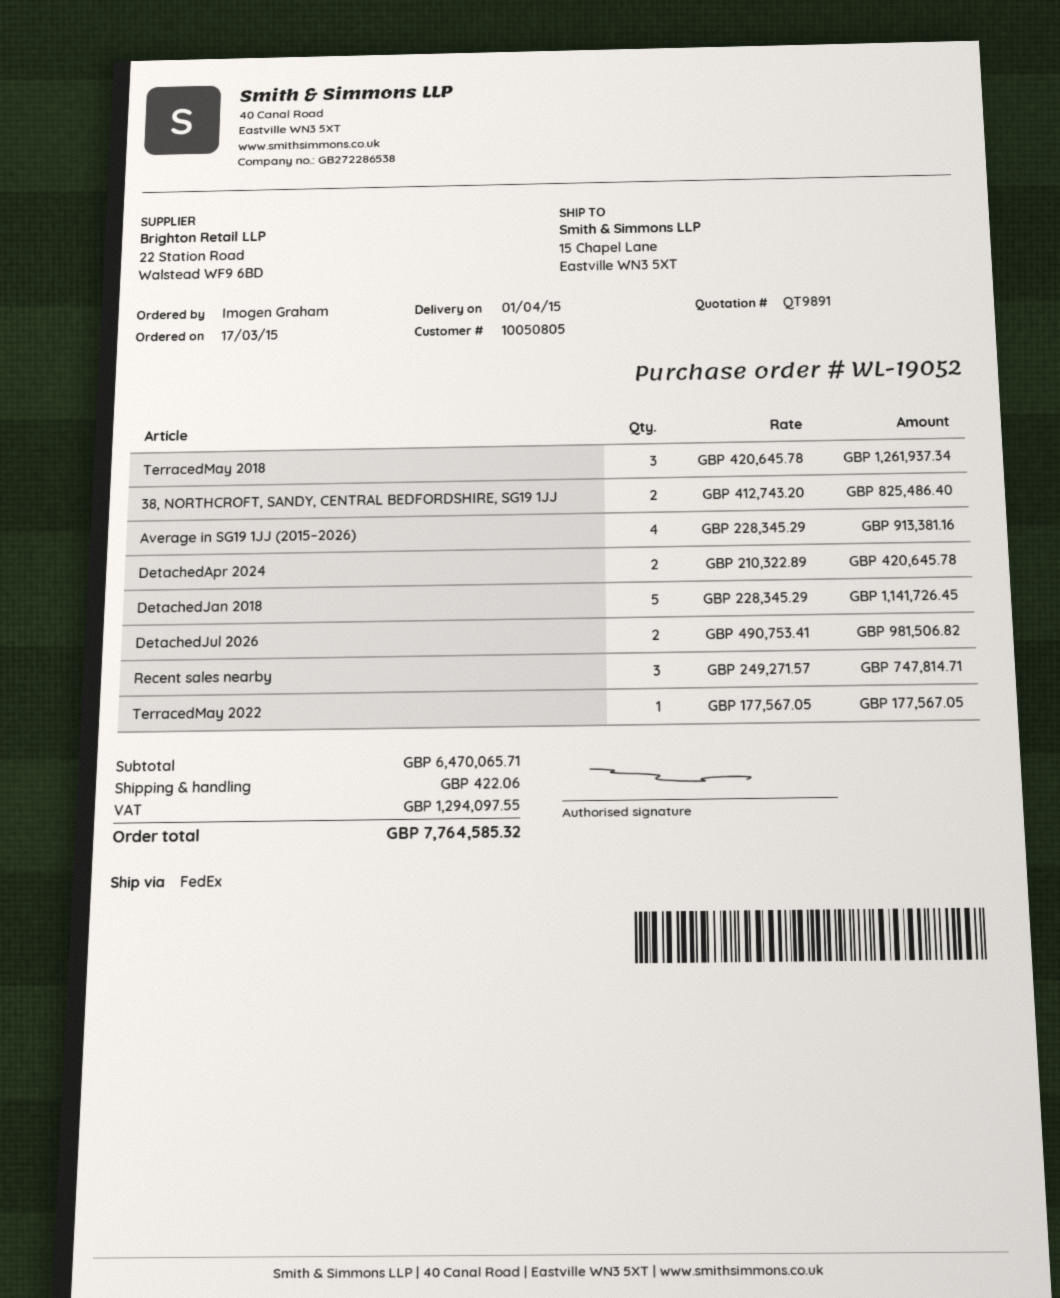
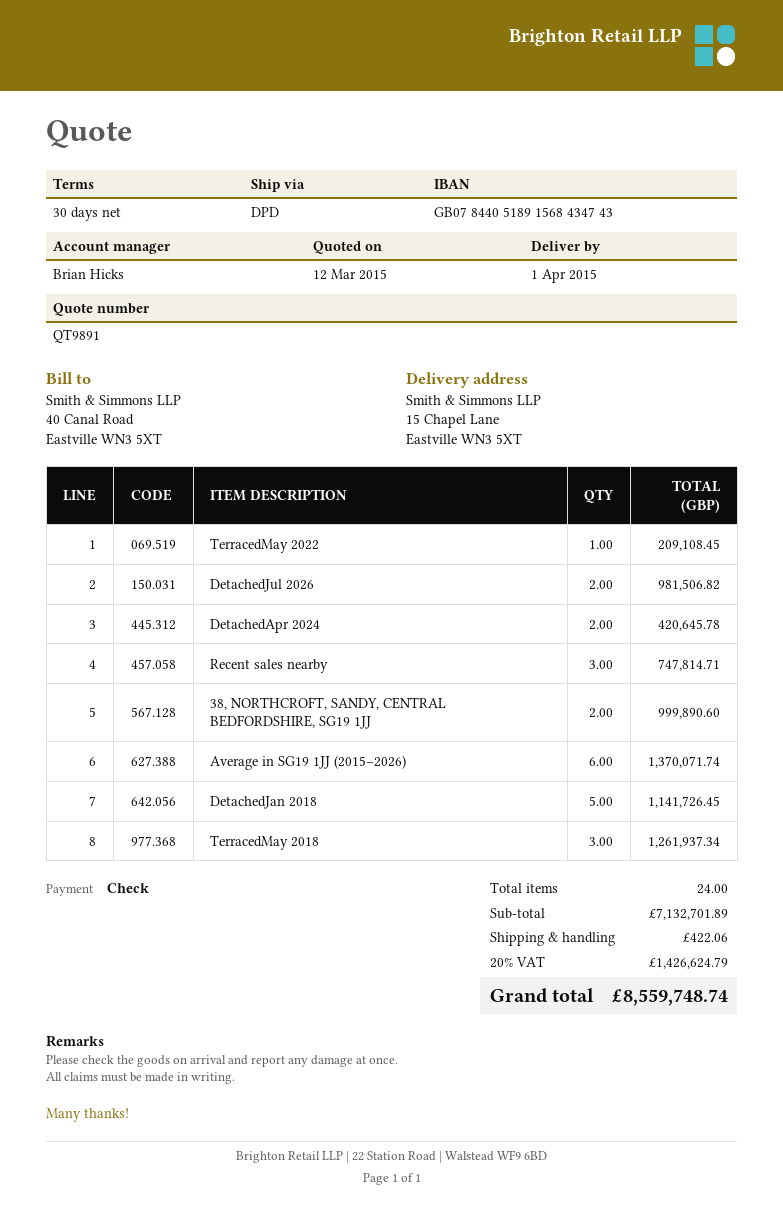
shipping method: FedEx -> DPD
38, NORTHCROFT, SANDY, CENTRAL BEDFORDSHIRE, SG19 1JJ: 2 for 825486.40 -> 2 for 999890.60
Average in SG19 1JJ (2015–2026): 4 for 913381.16 -> 6 for 1370071.74
TerracedMay 2022: 1 for 177567.05 -> 1 for 209108.45
subtotal: 6470065.71 -> 7132701.89
tax: 1294097.55 -> 1426624.79
total: 7764585.32 -> 8559748.74

